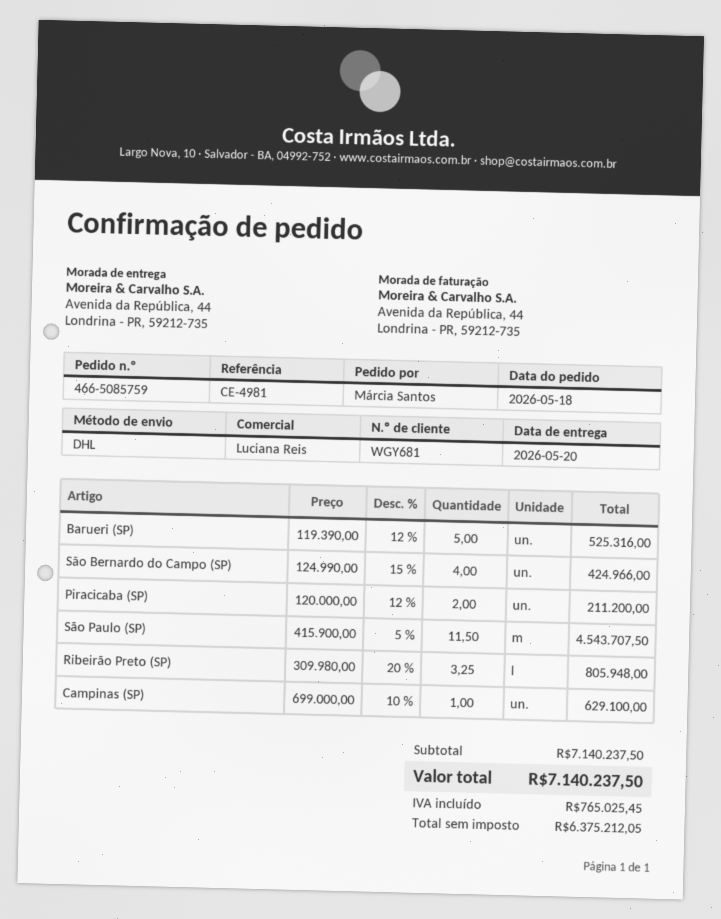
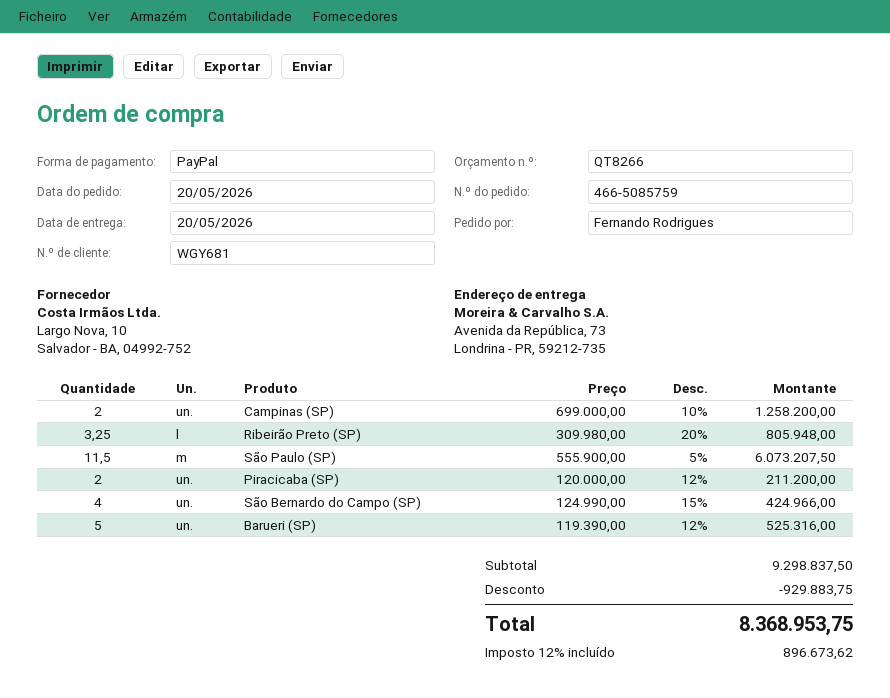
order date: 2026-05-18 -> 2026-05-20
ordered by: Márcia Santos -> Fernando Rodrigues
ship to: Avenida da República, 44, Londrina - PR, 59212-735 -> Avenida da República, 73, Londrina - PR, 59212-735
São Paulo (SP): 11.5 x 415900.00 - 5% = 4543707.50 -> 11.5 x 555900.00 - 5% = 6073207.50
Campinas (SP): 1 x 699000.00 - 10% = 629100.00 -> 2 x 699000.00 - 10% = 1258200.00
subtotal: 7140237.50 -> 9298837.50
discount: none -> 929883.75
tax: 765025.45 -> 896673.62
total: 7140237.50 -> 8368953.75

